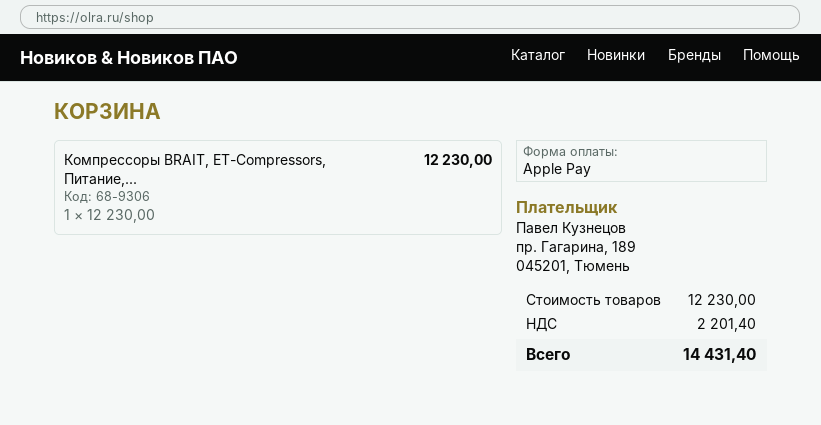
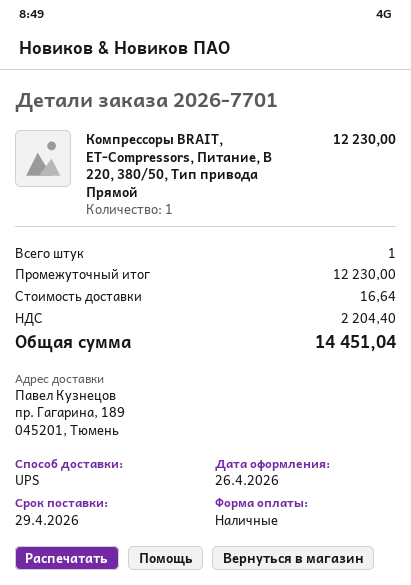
payment method: Apple Pay -> cash
shipping: none -> 16.64
tax: 2201.40 -> 2204.40
total: 14431.40 -> 14451.04

